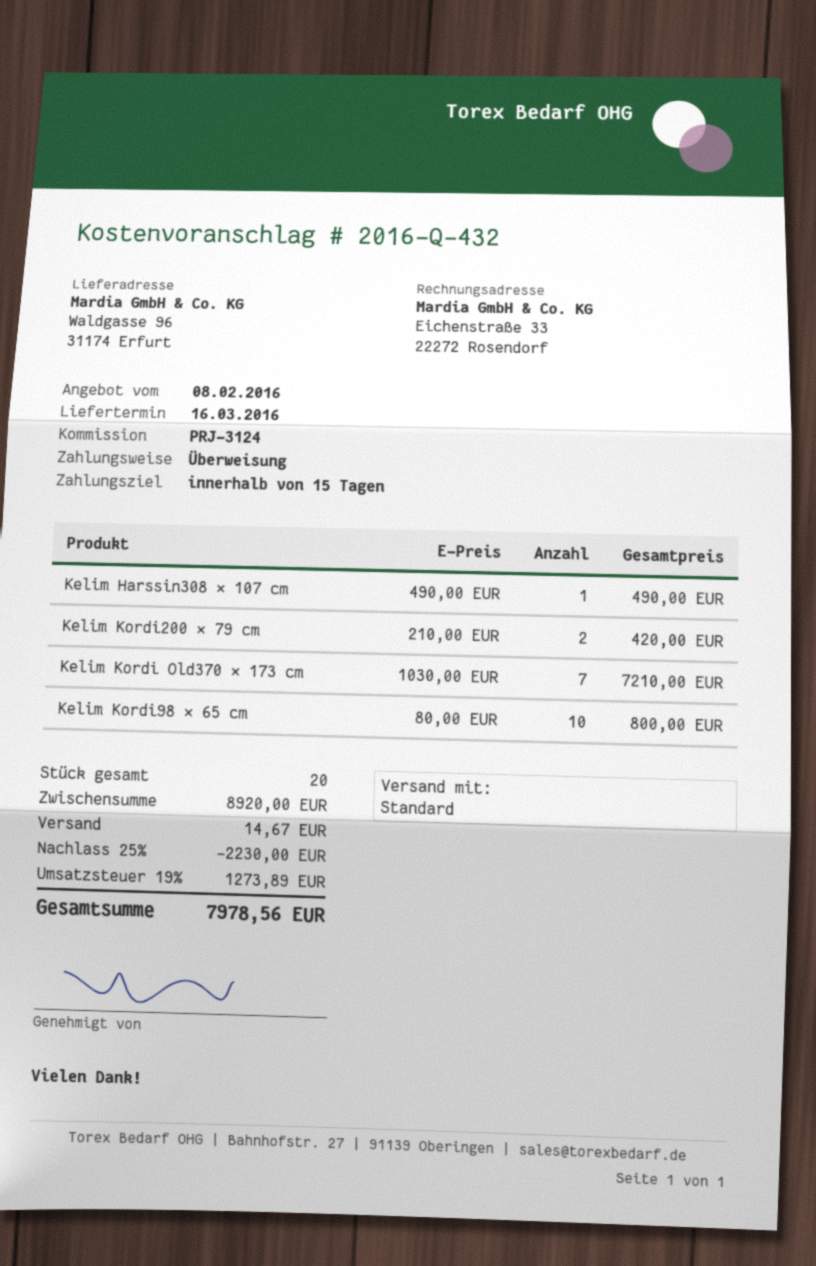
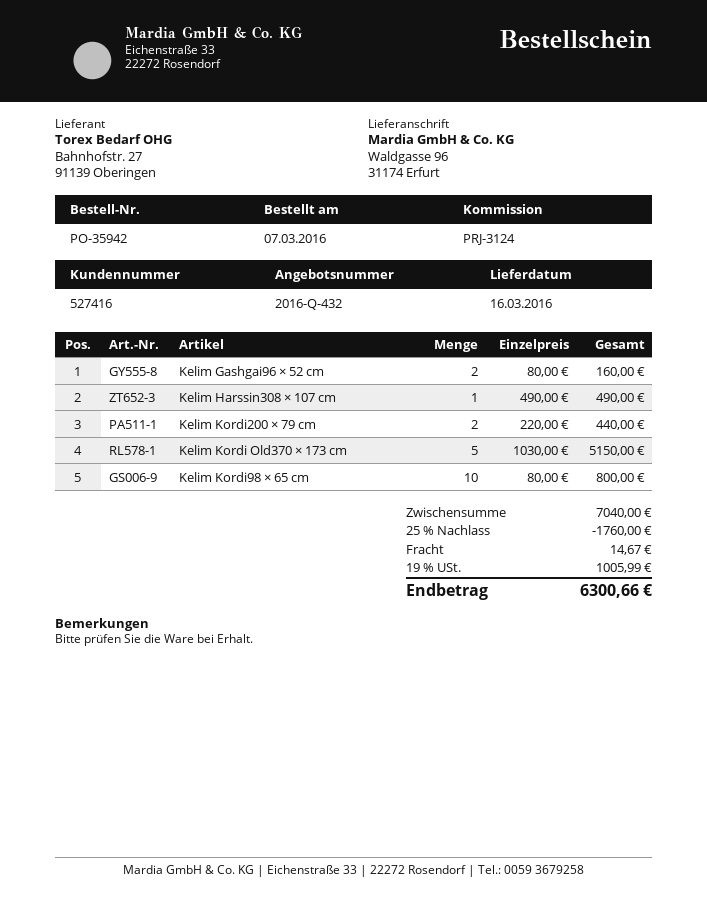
Kelim Kordi200 × 79 cm: 2 x 210.00 = 420.00 -> 2 x 220.00 = 440.00
Kelim Kordi Old370 × 173 cm: 7 x 1030.00 = 7210.00 -> 5 x 1030.00 = 5150.00
Kelim Gashgai96 × 52 cm: none -> 2 x 80.00 = 160.00
subtotal: 8920.00 -> 7040.00
discount: 25% = 2230.00 -> 25% = 1760.00
tax: 19% = 1273.89 -> 19% = 1005.99
total: 7978.56 -> 6300.66

